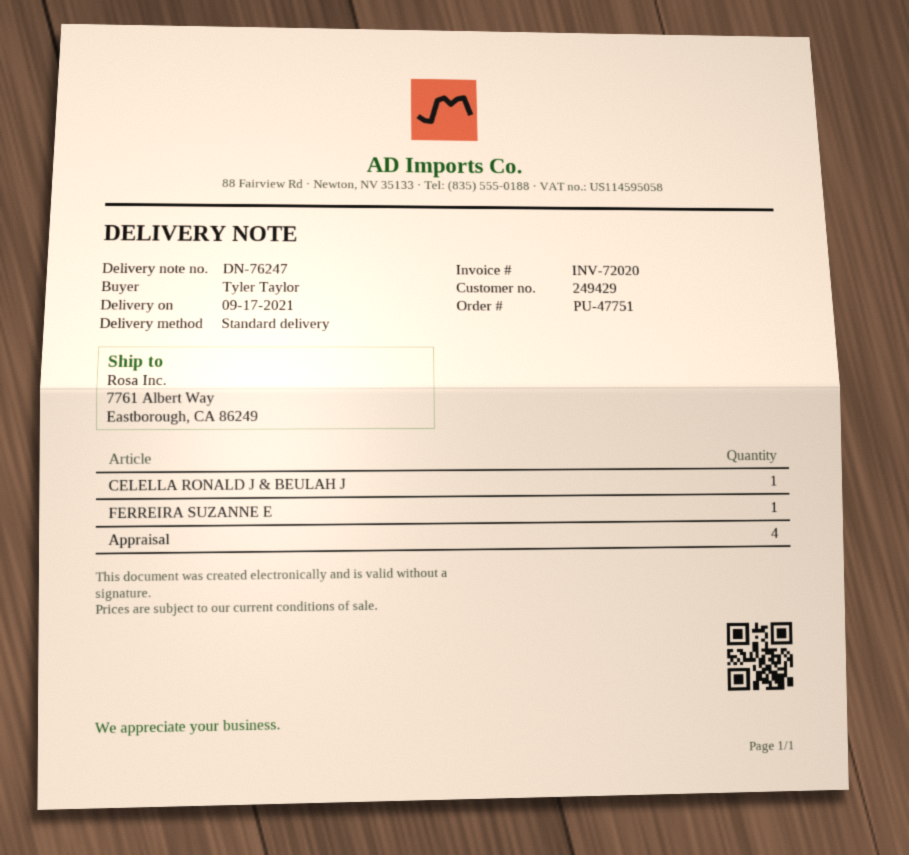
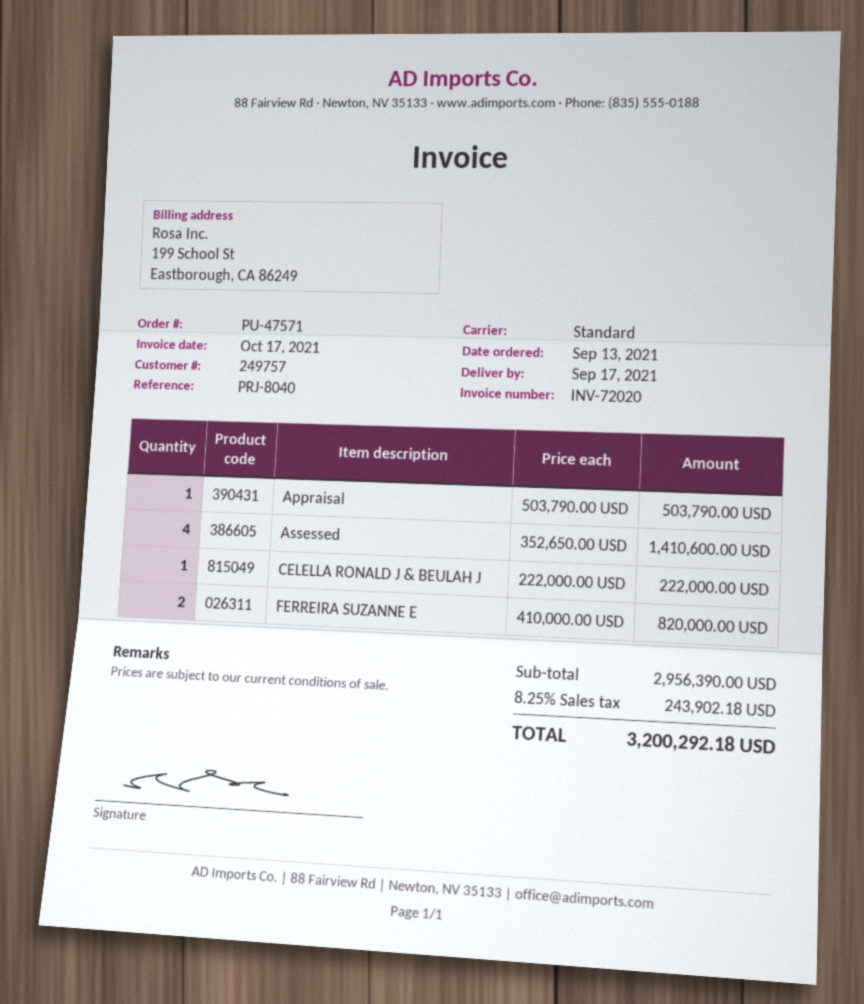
order number: PU-47751 -> PU-47571
customer number: 249429 -> 249757
FERREIRA SUZANNE E: 1 -> 2
Appraisal: 4 -> 1
Assessed: none -> 4

